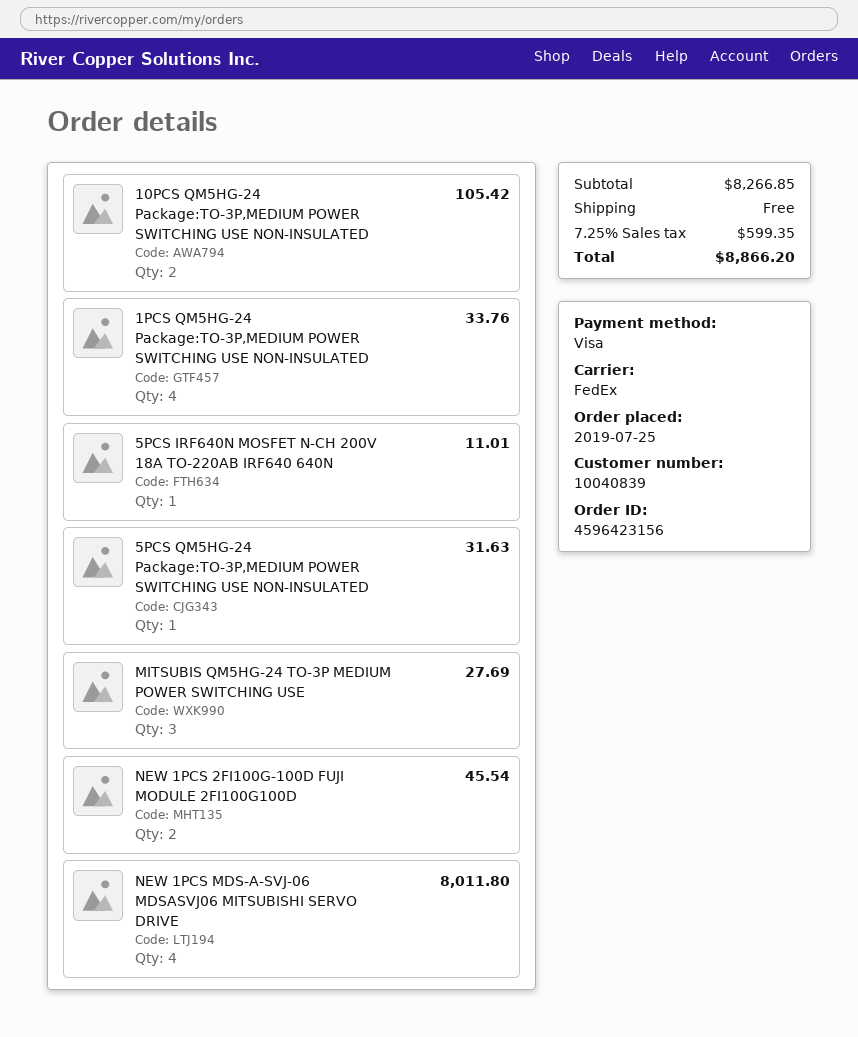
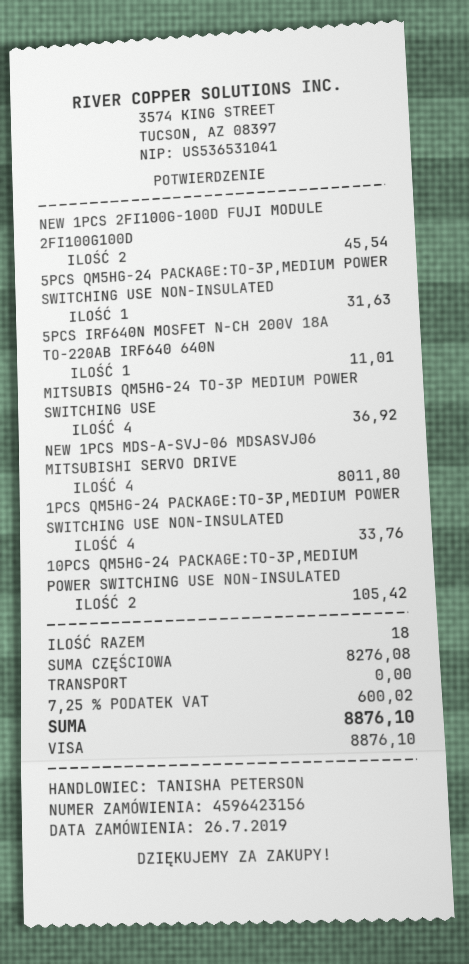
order date: 2019-07-25 -> 2019-07-26
MITSUBIS QM5HG-24 TO-3P MEDIUM POWER SWITCHING USE: 3 for 27.69 -> 4 for 36.92
subtotal: 8266.85 -> 8276.08
tax: 7.25% = 599.35 -> 7.25% = 600.02
total: 8866.20 -> 8876.10

